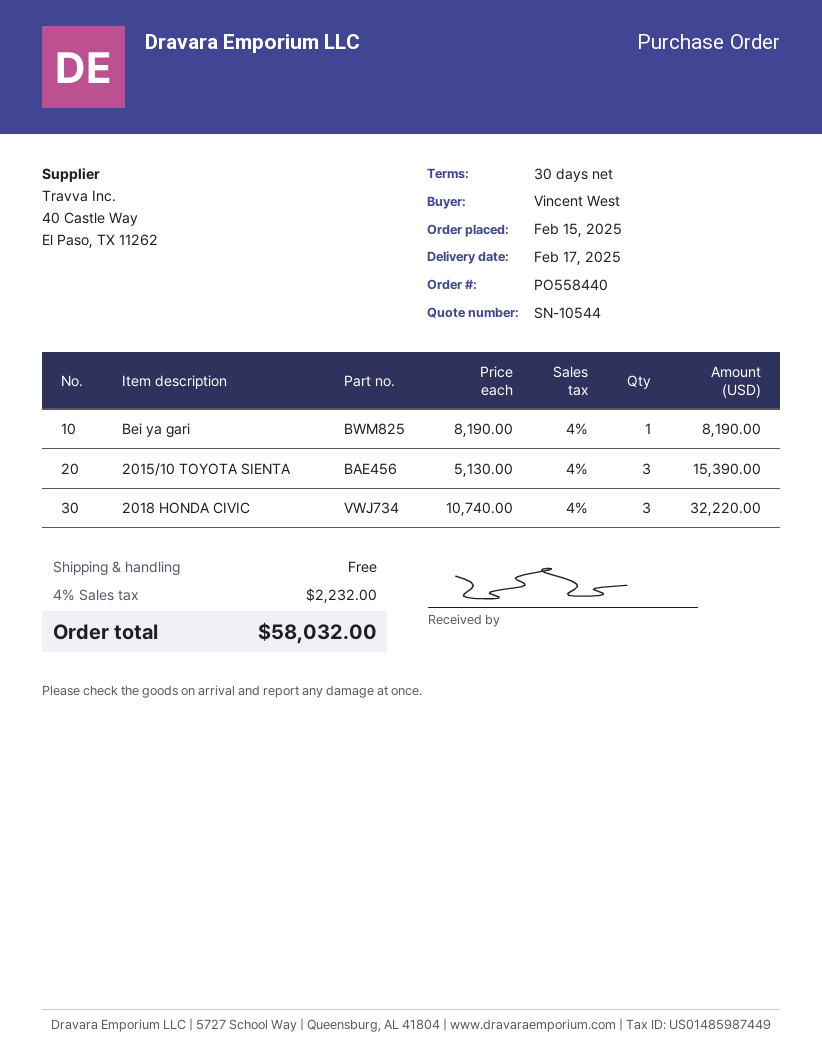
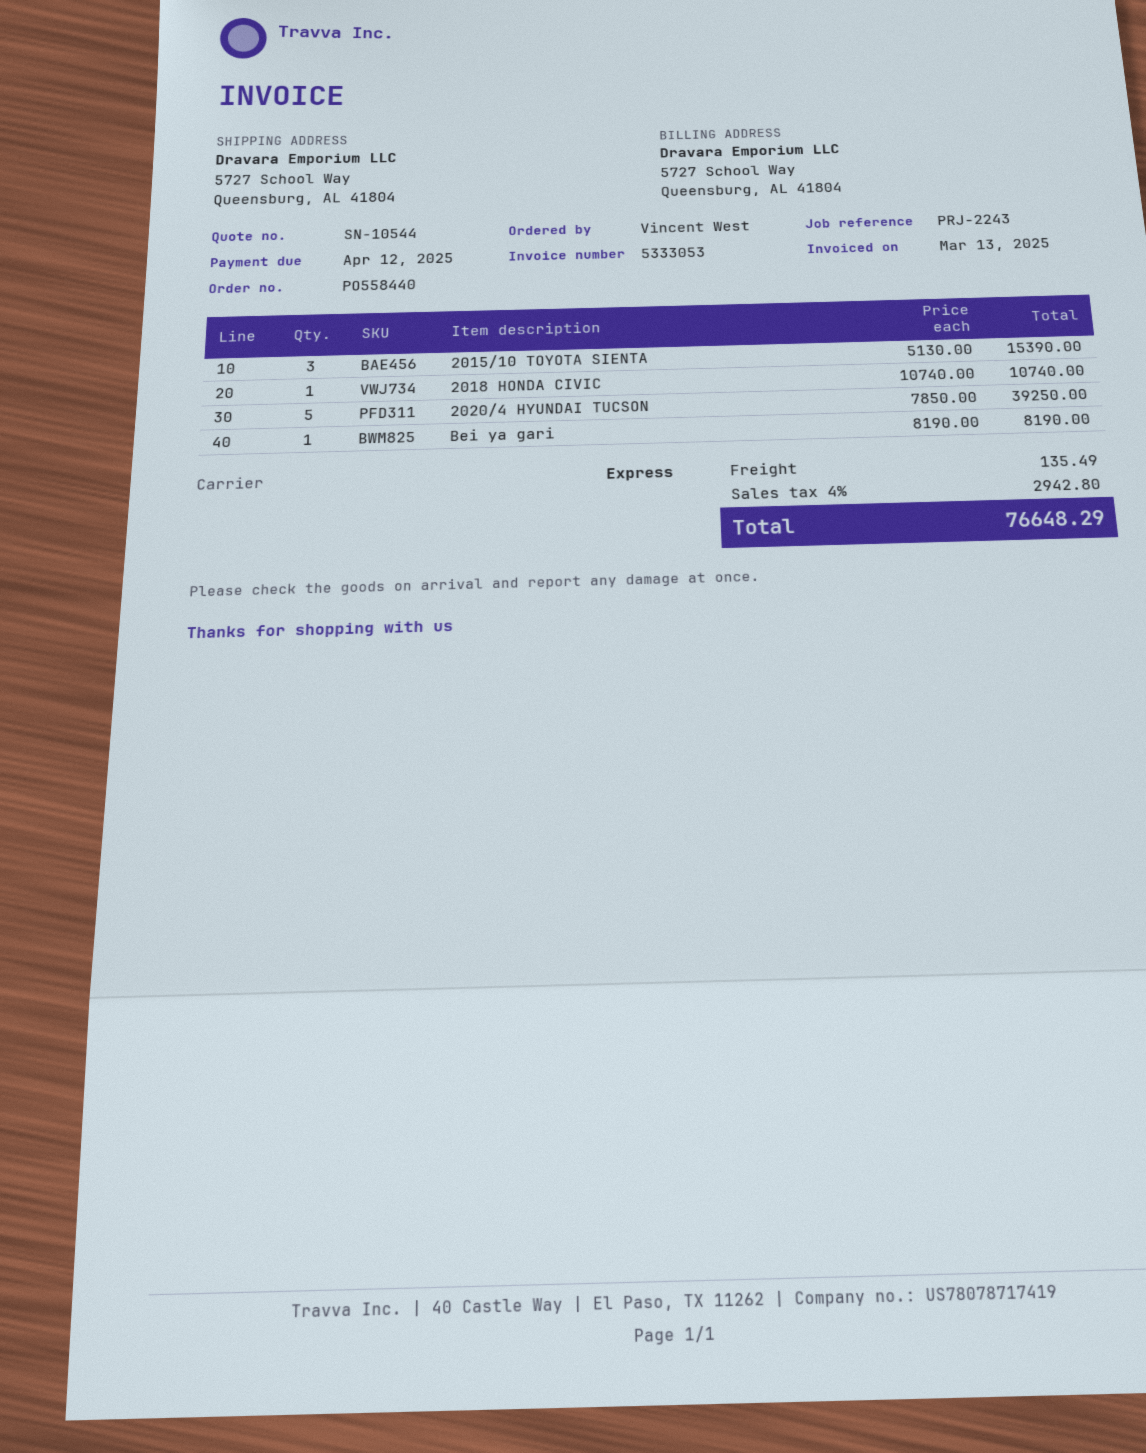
2018 HONDA CIVIC: 3 x 10740.00 = 32220.00 -> 1 x 10740.00 = 10740.00
2020/4 HYUNDAI TUCSON: none -> 5 x 7850.00 = 39250.00
shipping: 0.00 -> 135.49
tax: 4% = 2232.00 -> 4% = 2942.80
total: 58032.00 -> 76648.29

